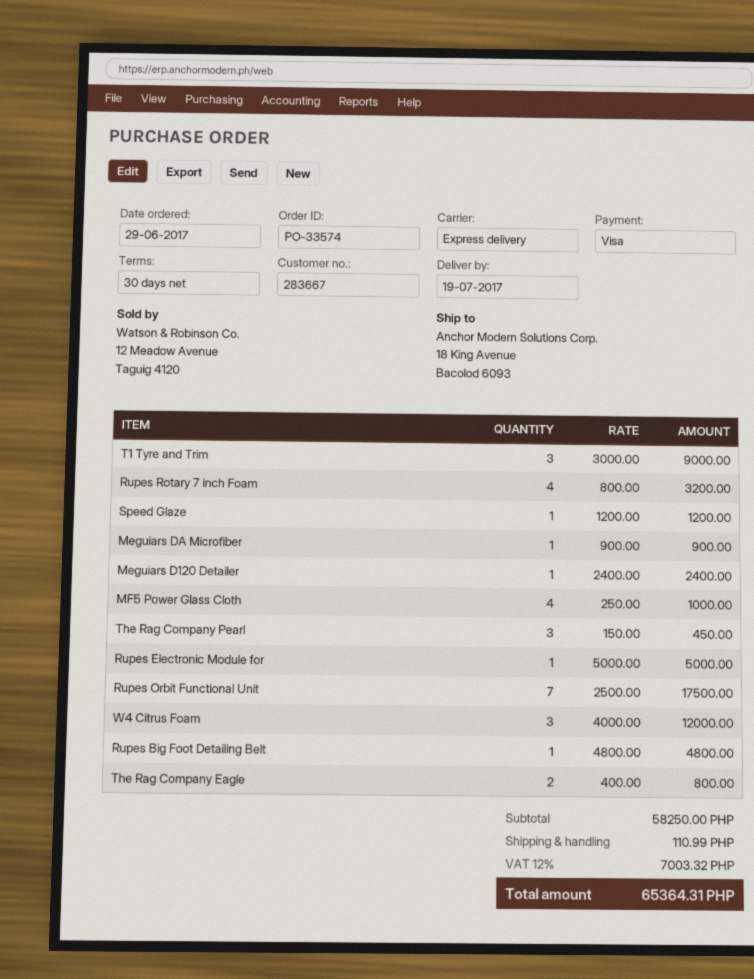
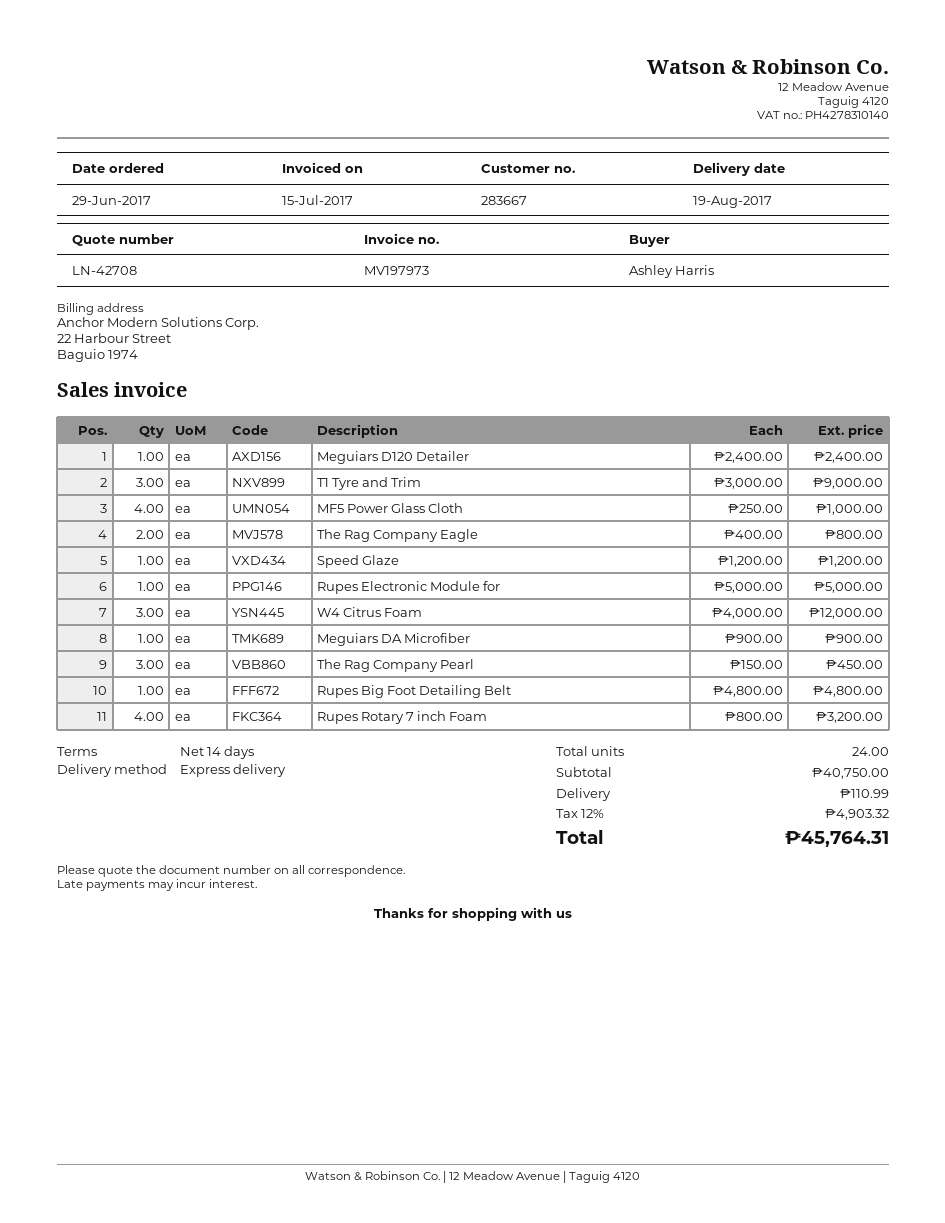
delivery date: 2017-07-19 -> 2017-08-19
payment terms: 30 days -> 14 days
Rupes Orbit Functional Unit: 7 x 2500.00 = 17500.00 -> none
subtotal: 58250.00 -> 40750.00
tax: 12% = 7003.32 -> 12% = 4903.32
total: 65364.31 -> 45764.31

